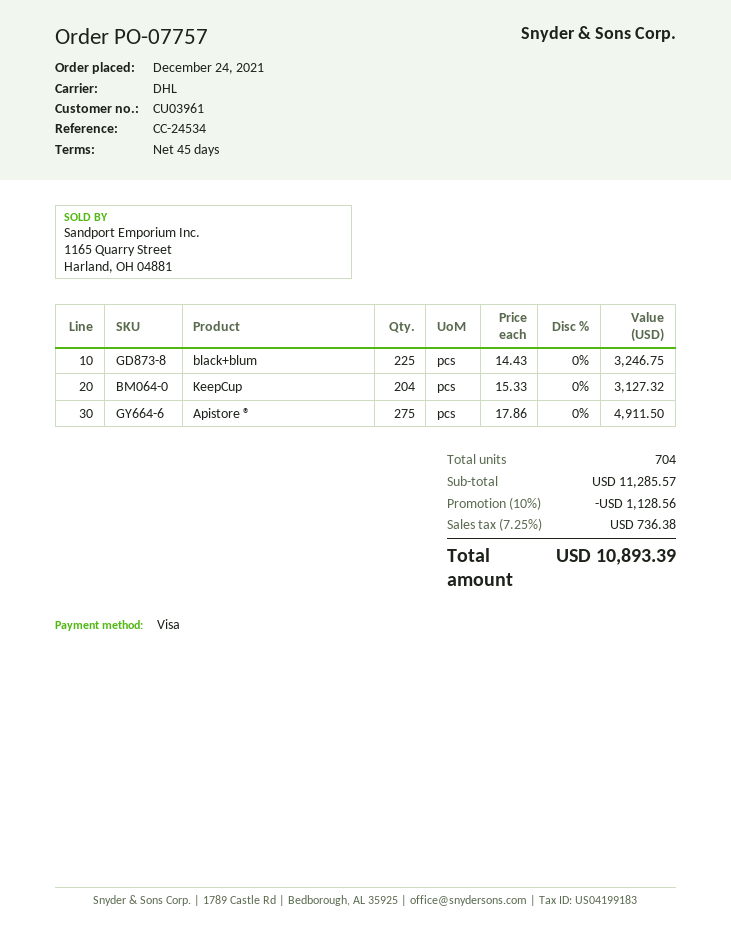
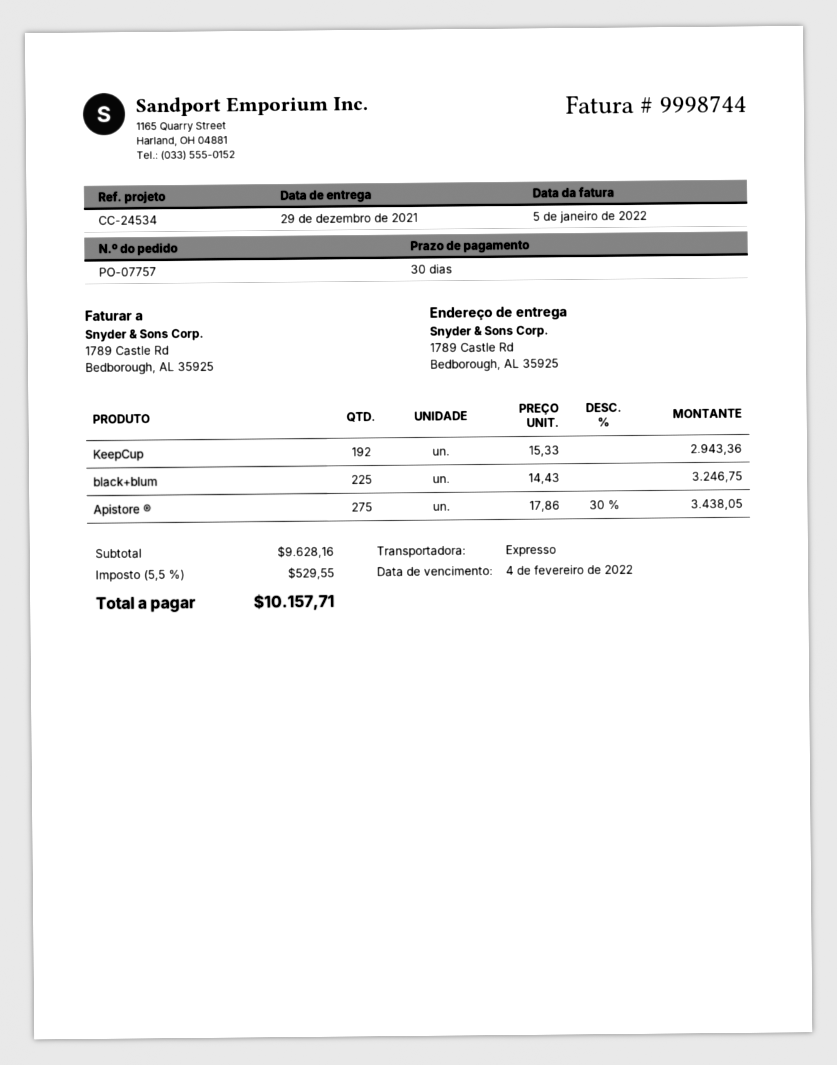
payment terms: 45 days -> 30 days
shipping method: DHL -> express
KeepCup: 204 x 15.33 = 3127.32 -> 192 x 15.33 = 2943.36
Apistore ®: 275 x 17.86 = 4911.50 -> 275 x 17.86 - 30% = 3438.05
subtotal: 11285.57 -> 9628.16
discount: 10% = 1128.56 -> none
tax: 7.25% = 736.38 -> 5.5% = 529.55
total: 10893.39 -> 10157.71

